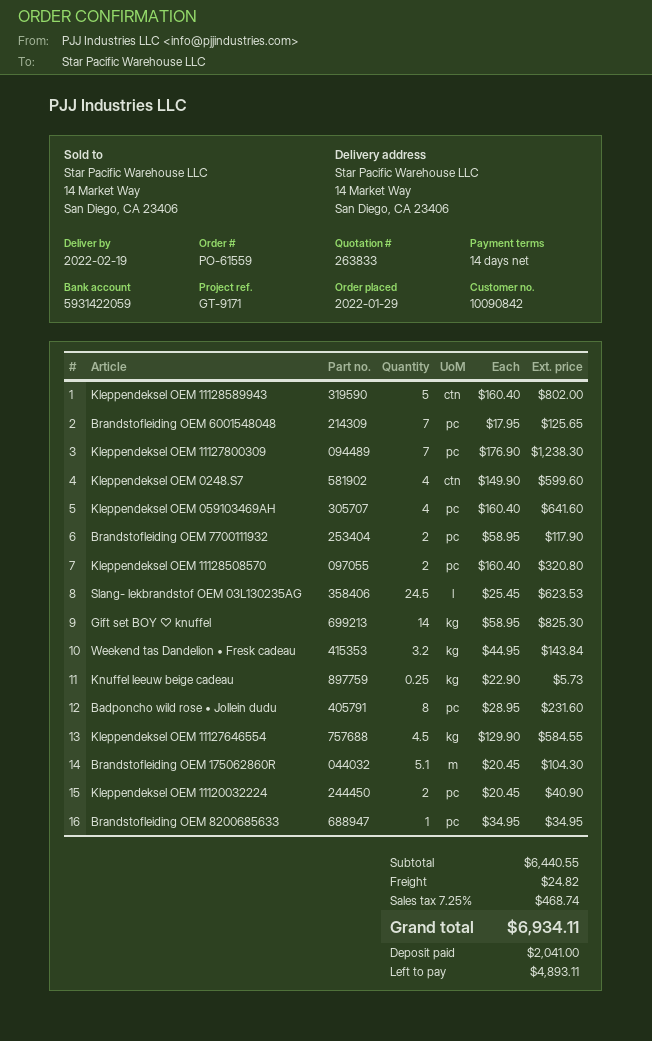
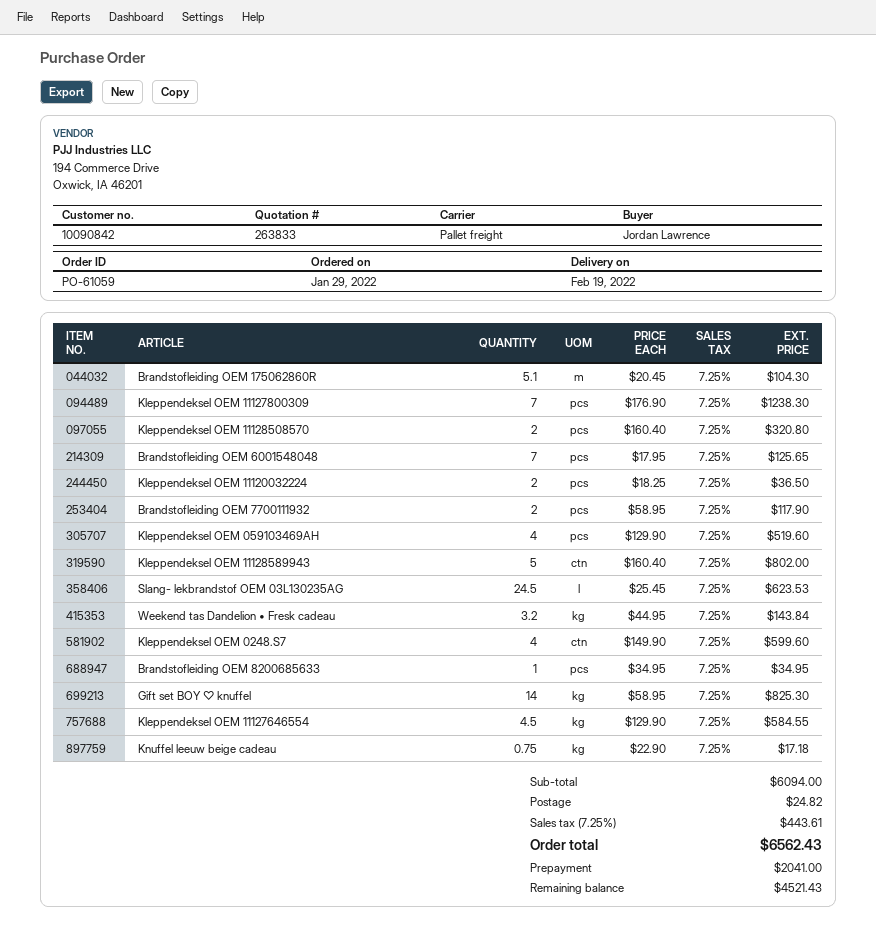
order number: PO-61559 -> PO-61059
Kleppendeksel OEM 059103469AH: 4 x 160.40 = 641.60 -> 4 x 129.90 = 519.60
Knuffel leeuw beige cadeau: 0.25 x 22.90 = 5.73 -> 0.75 x 22.90 = 17.18
Badponcho wild rose • Jollein dudu: 8 x 28.95 = 231.60 -> none
Kleppendeksel OEM 11120032224: 2 x 20.45 = 40.90 -> 2 x 18.25 = 36.50
subtotal: 6440.55 -> 6094.00
tax: 7.25% = 468.74 -> 7.25% = 443.61
total: 6934.11 -> 6562.43
balance: 4893.11 -> 4521.43

